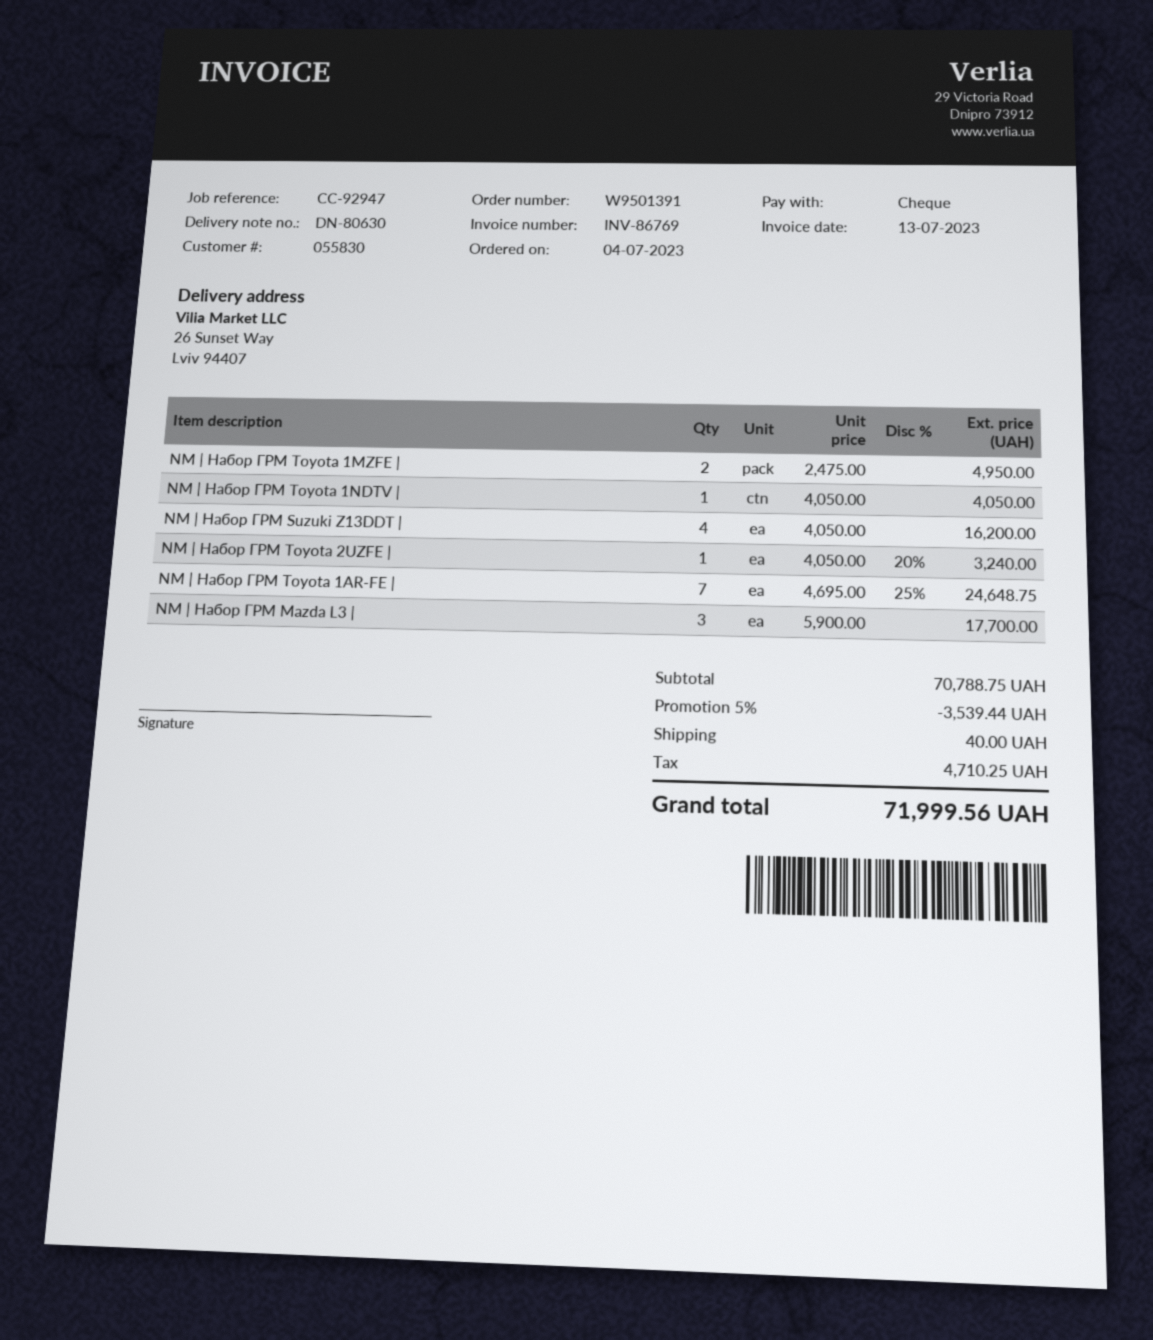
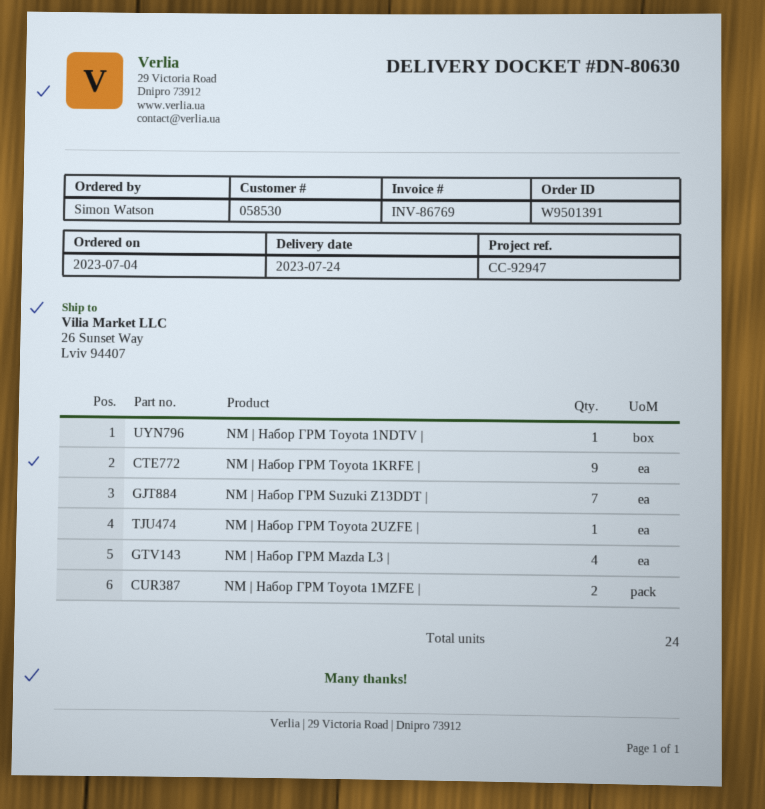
customer number: 055830 -> 058530
NM | Набор ГРМ Suzuki Z13DDT |: 4 -> 7
NM | Набор ГРМ Toyota 1AR-FE |: 7 -> none
NM | Набор ГРМ Mazda L3 |: 3 -> 4
NM | Набор ГРМ Toyota 1KRFE |: none -> 9

